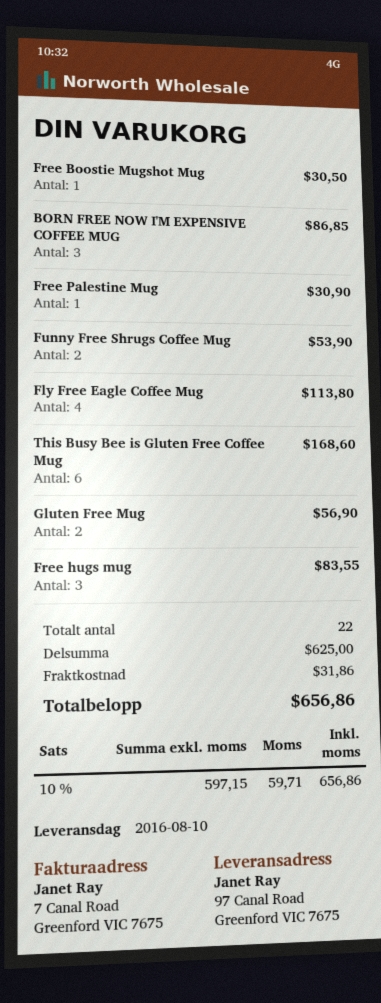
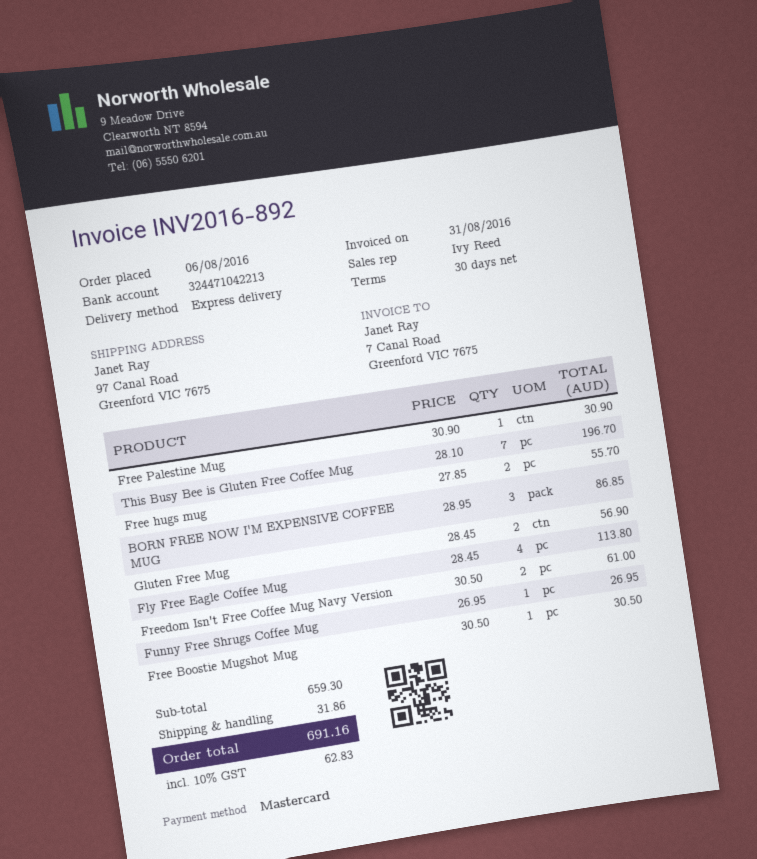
Funny Free Shrugs Coffee Mug: 2 for 53.90 -> 1 for 26.95
This Busy Bee is Gluten Free Coffee Mug: 6 for 168.60 -> 7 for 196.70
Free hugs mug: 3 for 83.55 -> 2 for 55.70
Freedom Isn't Free Coffee Mug Navy Version: none -> 2 for 61.00
subtotal: 625.00 -> 659.30
tax: 10% = 59.71 -> 10% = 62.83
total: 656.86 -> 691.16

